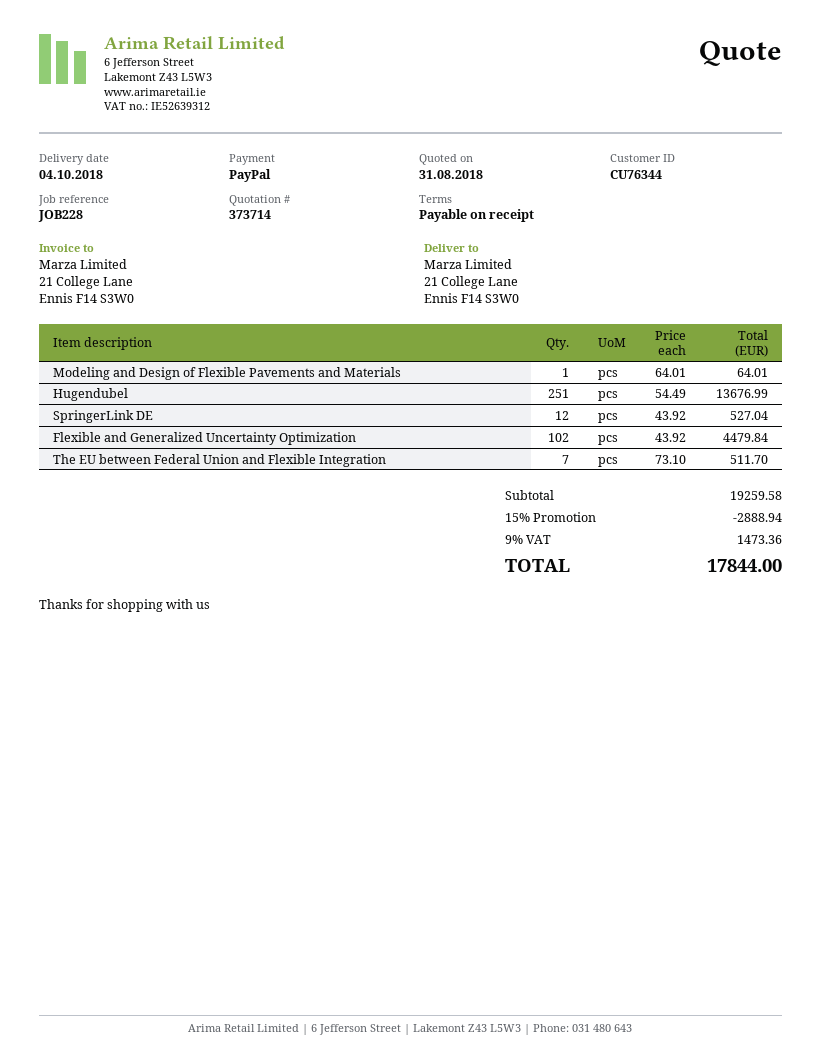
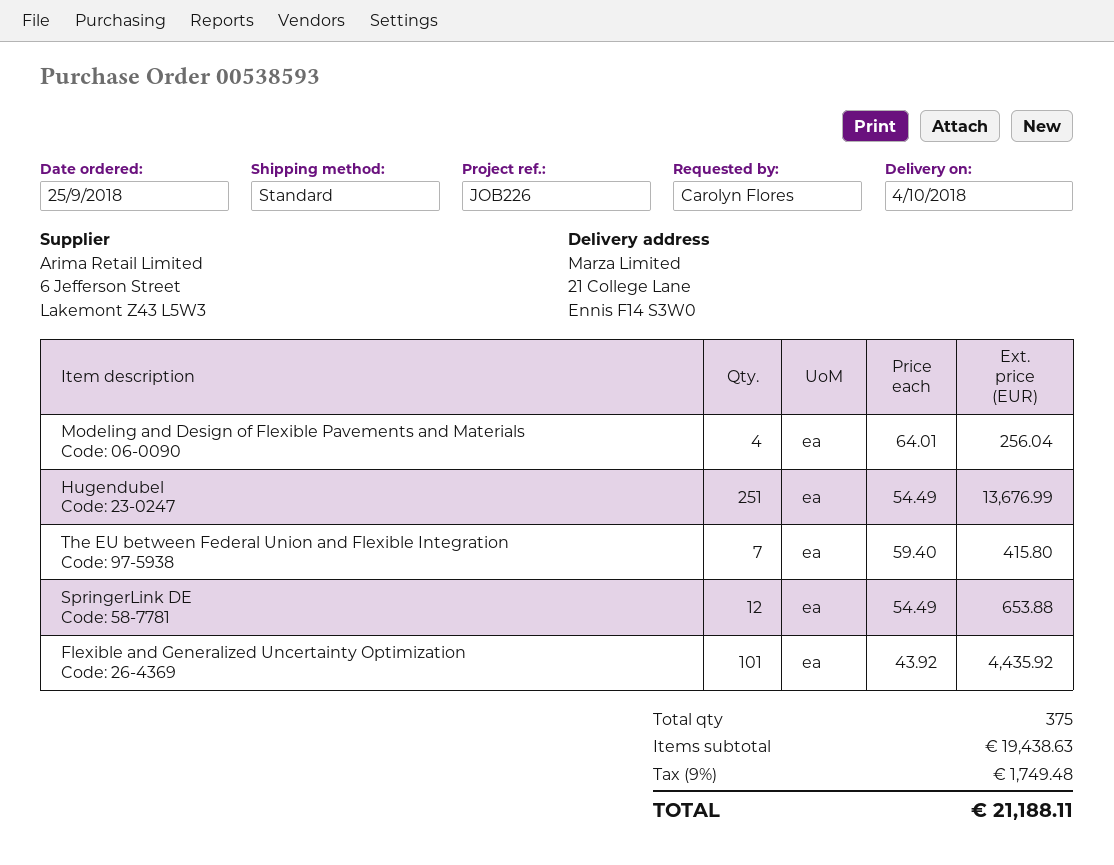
reference: JOB228 -> JOB226
Modeling and Design of Flexible Pavements and Materials: 1 x 64.01 = 64.01 -> 4 x 64.01 = 256.04
SpringerLink DE: 12 x 43.92 = 527.04 -> 12 x 54.49 = 653.88
Flexible and Generalized Uncertainty Optimization: 102 x 43.92 = 4479.84 -> 101 x 43.92 = 4435.92
The EU between Federal Union and Flexible Integration: 7 x 73.10 = 511.70 -> 7 x 59.40 = 415.80
subtotal: 19259.58 -> 19438.63
discount: 15% = 2888.94 -> none
tax: 9% = 1473.36 -> 9% = 1749.48
total: 17844.00 -> 21188.11

